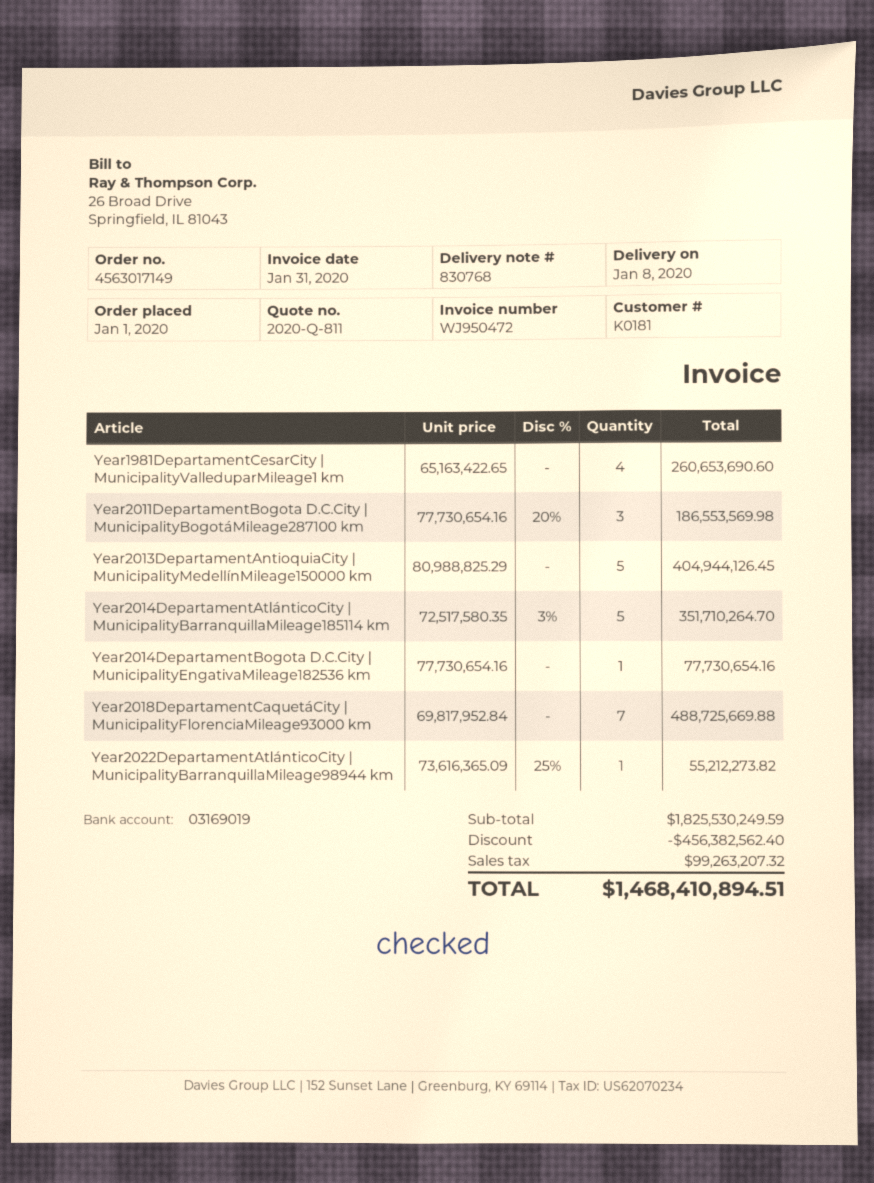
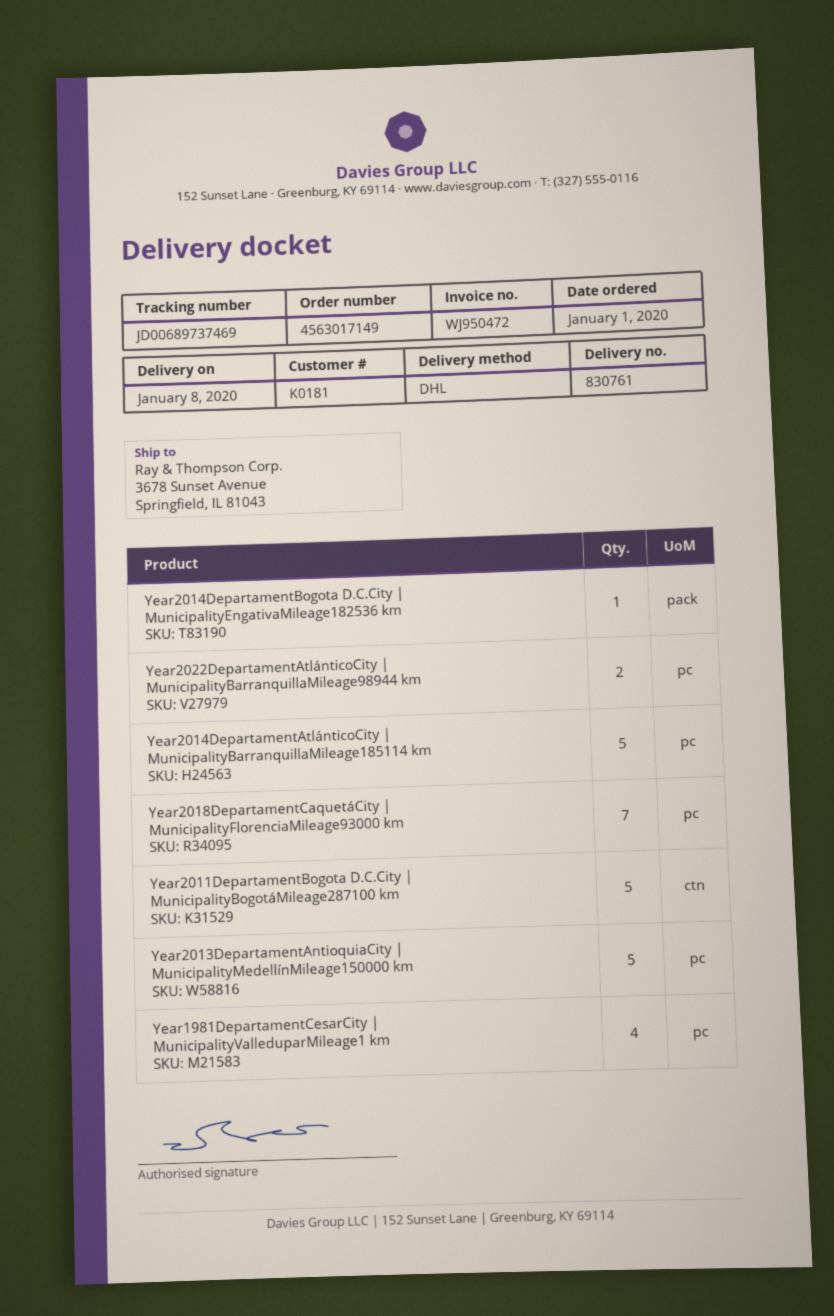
delivery note number: 830768 -> 830761
Year2011DepartamentBogota D.C.City | MunicipalityBogotáMileage287100 km: 3 -> 5
Year2022DepartamentAtlánticoCity | MunicipalityBarranquillaMileage98944 km: 1 -> 2

